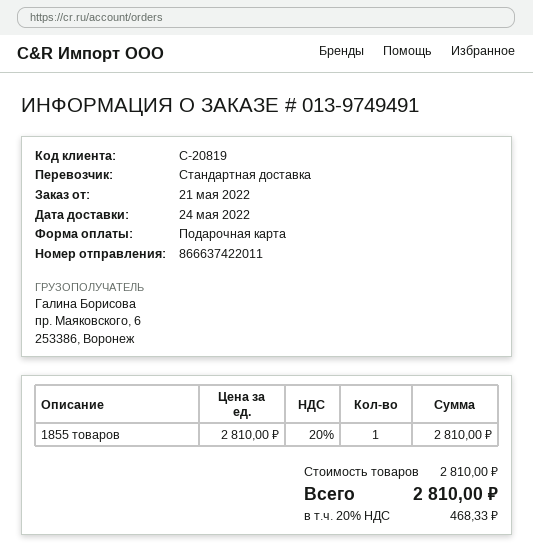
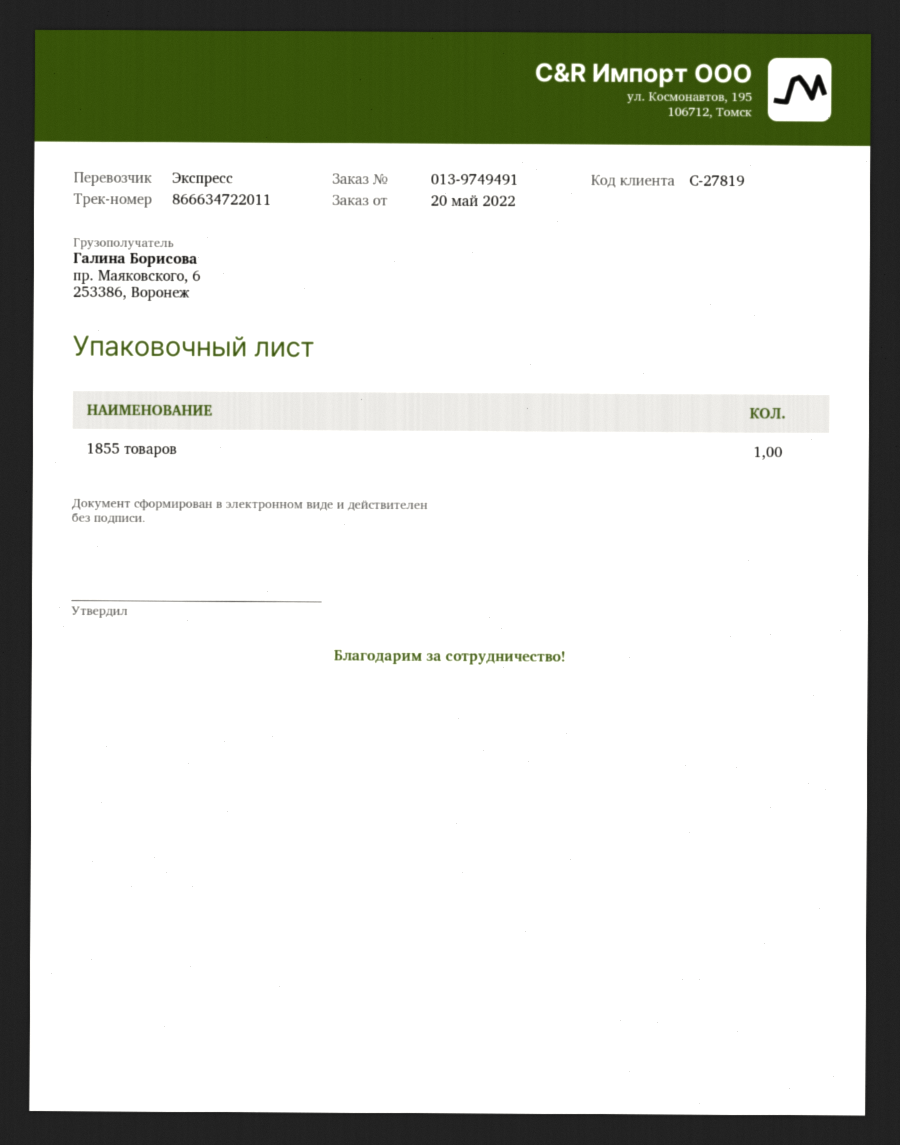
order date: 2022-05-21 -> 2022-05-20
customer number: C-20819 -> C-27819
shipping method: standard -> express
tracking number: 866637422011 -> 866634722011

